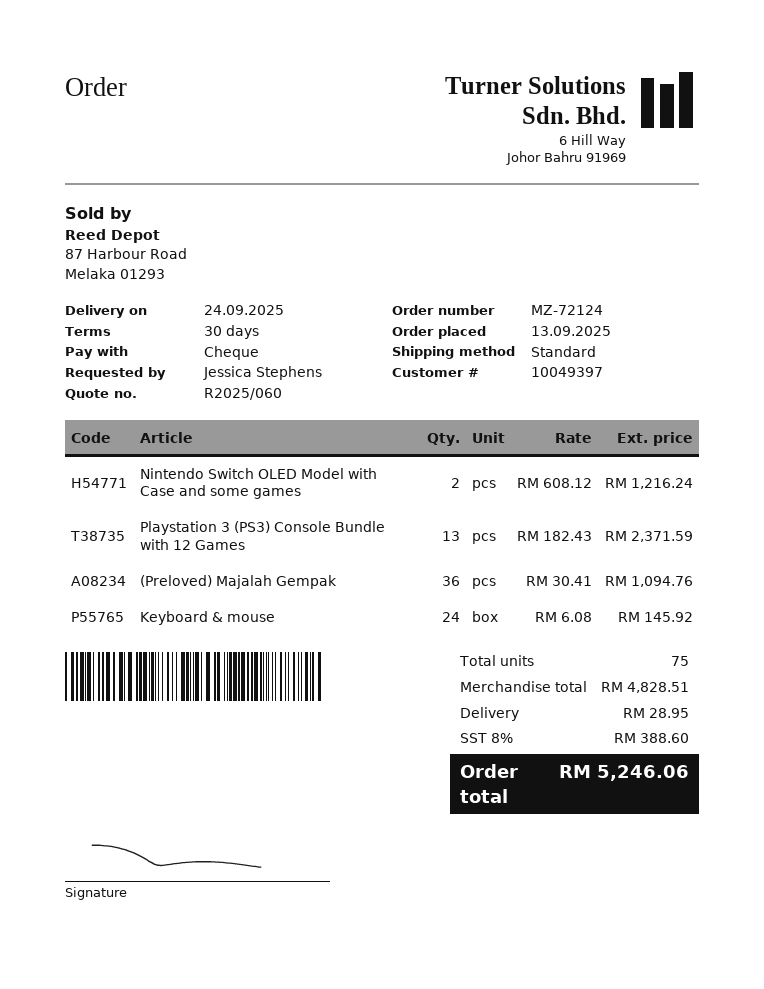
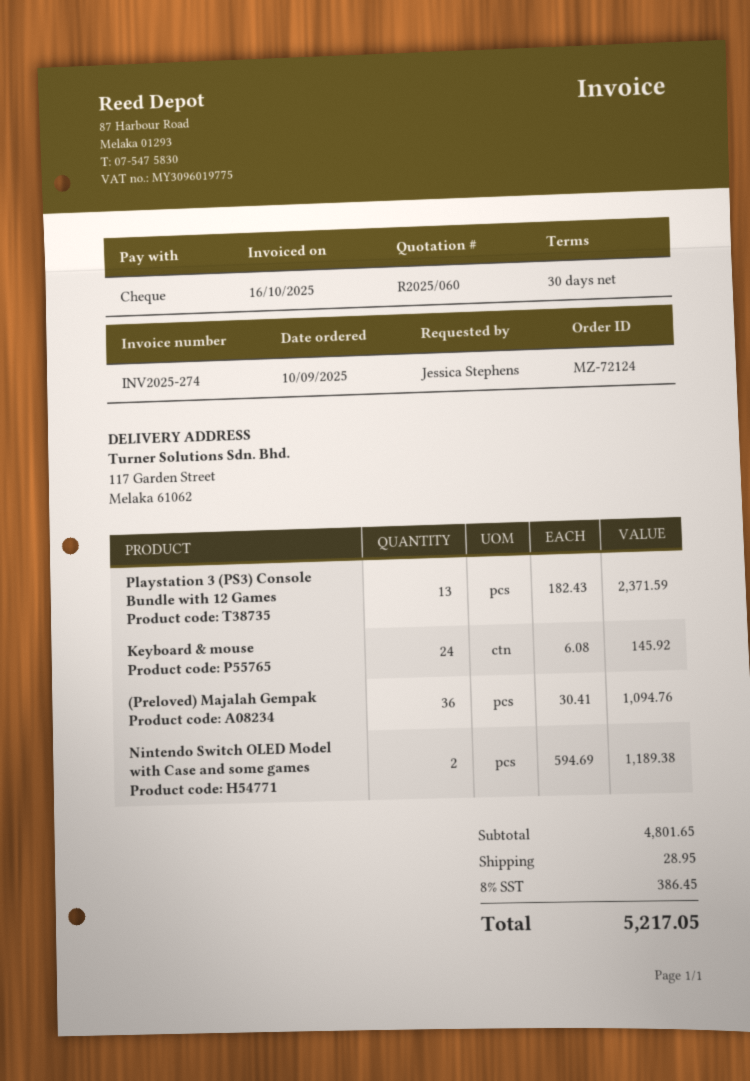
order date: 2025-09-13 -> 2025-09-10
Nintendo Switch OLED Model with Case and some games: 2 x 608.12 = 1216.24 -> 2 x 594.69 = 1189.38
subtotal: 4828.51 -> 4801.65
tax: 8% = 388.60 -> 8% = 386.45
total: 5246.06 -> 5217.05

